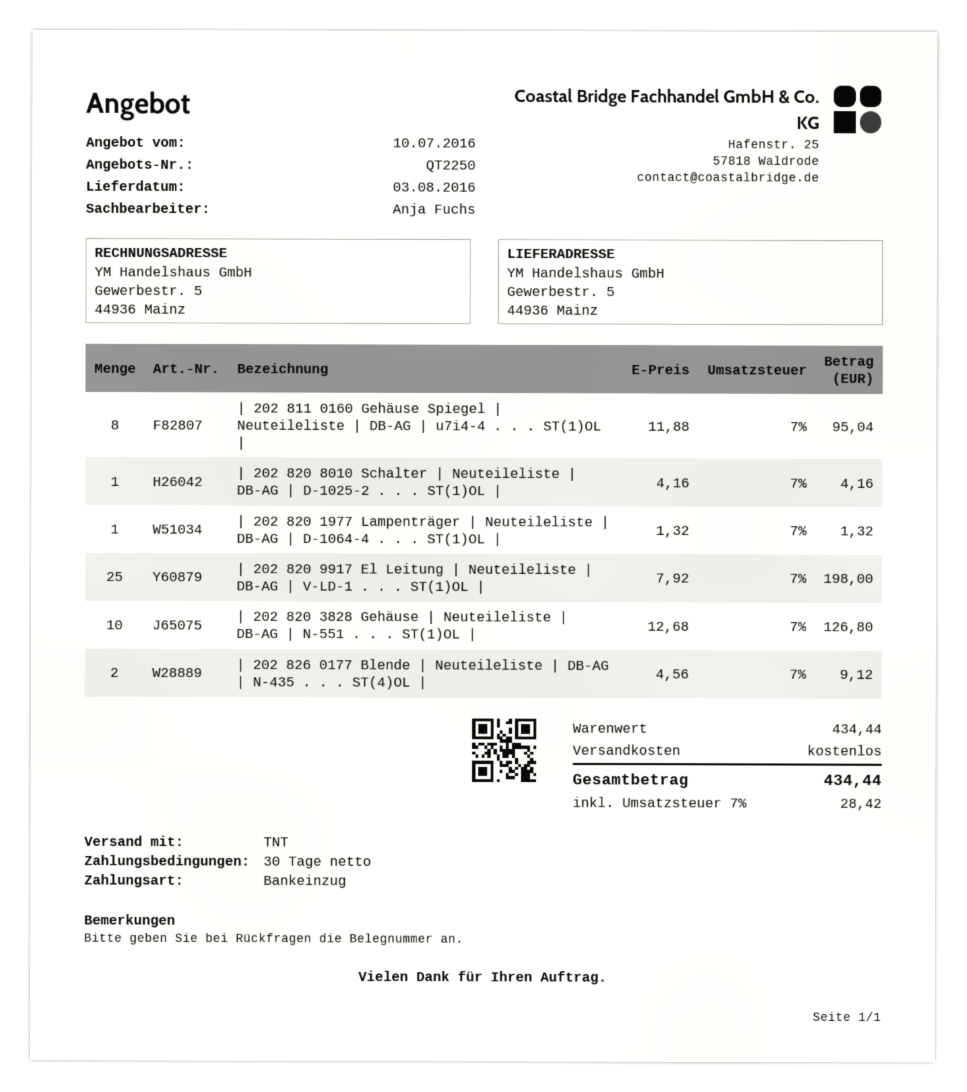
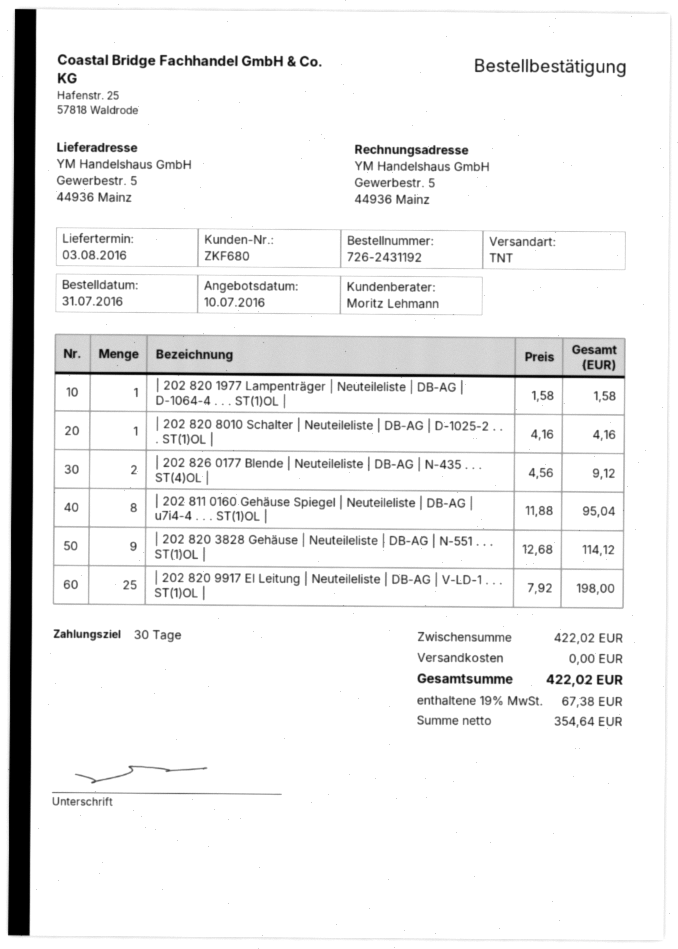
sales rep: Anja Fuchs -> Moritz Lehmann
| 202 820 1977 Lampenträger | Neuteileliste | DB-AG | D-1064-4 . . . ST(1)OL |: 1 x 1.32 = 1.32 -> 1 x 1.58 = 1.58
| 202 820 3828 Gehäuse | Neuteileliste | DB-AG | N-551 . . . ST(1)OL |: 10 x 12.68 = 126.80 -> 9 x 12.68 = 114.12
subtotal: 434.44 -> 422.02
tax: 7% = 28.42 -> 19% = 67.38
total: 434.44 -> 422.02

